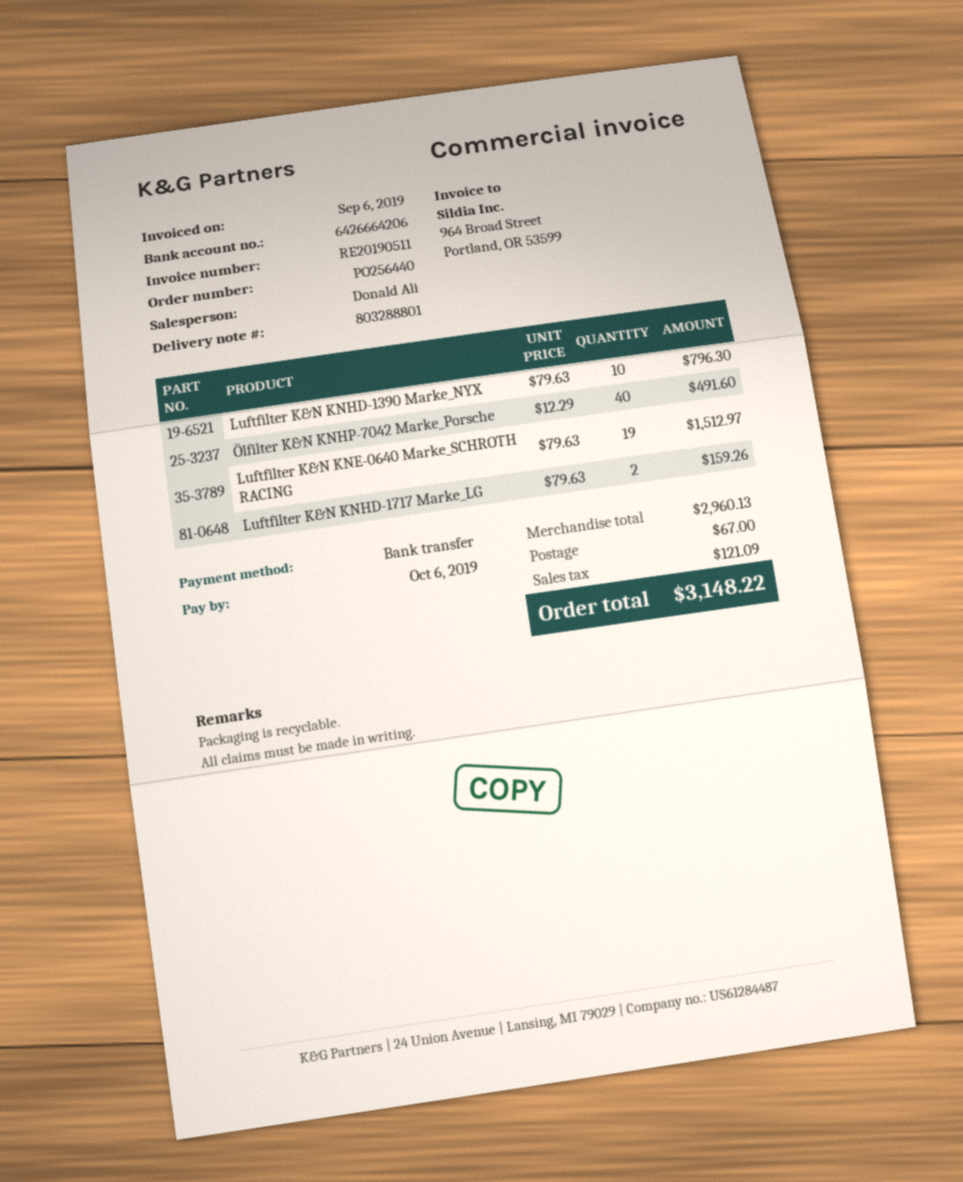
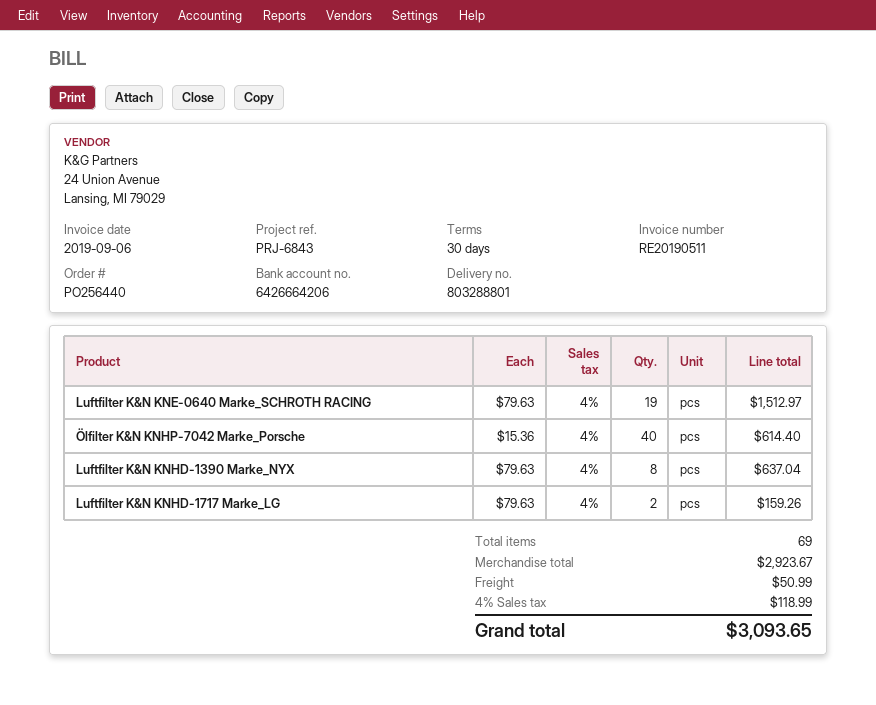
Luftfilter K&N KNHD-1390 Marke_NYX: 10 x 79.63 = 796.30 -> 8 x 79.63 = 637.04
Ölfilter K&N KNHP-7042 Marke_Porsche: 40 x 12.29 = 491.60 -> 40 x 15.36 = 614.40
subtotal: 2960.13 -> 2923.67
shipping: 67.00 -> 50.99
tax: 121.09 -> 118.99
total: 3148.22 -> 3093.65

